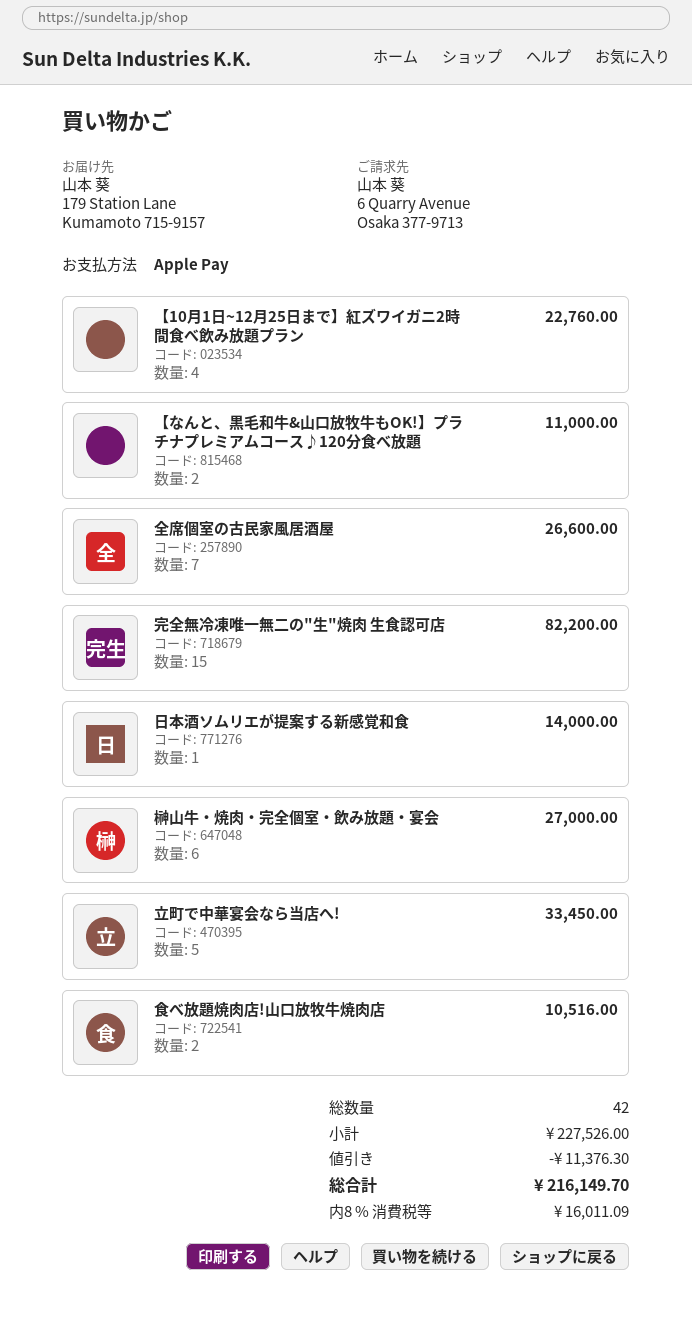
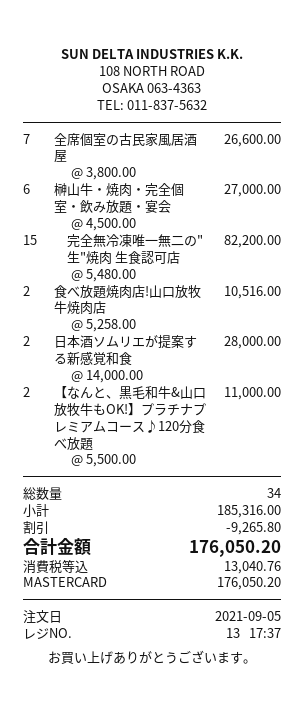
payment method: Apple Pay -> Mastercard
【10月1日~12月25日まで】紅ズワイガニ2時間食べ飲み放題プラン: 4 for 22760.00 -> none
日本酒ソムリエが提案する新感覚和食: 1 for 14000.00 -> 2 for 28000.00
立町で中華宴会なら当店へ!: 5 for 33450.00 -> none
total quantity: 42 -> 34
subtotal: 227526.00 -> 185316.00
discount: 11376.30 -> 9265.80
tax: 16011.09 -> 13040.76
total: 216149.70 -> 176050.20

